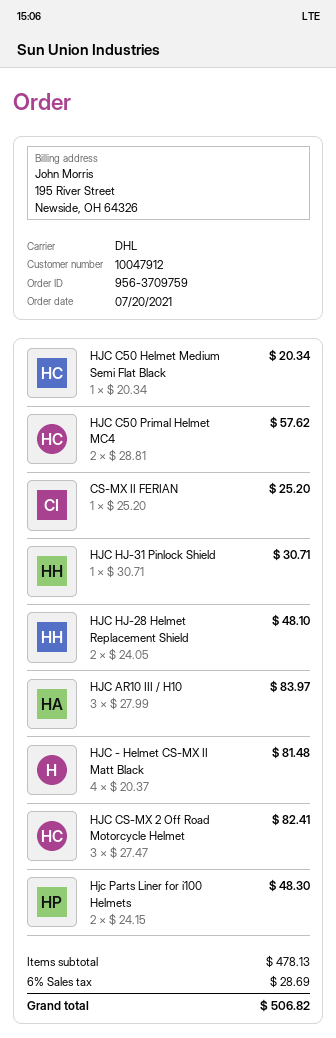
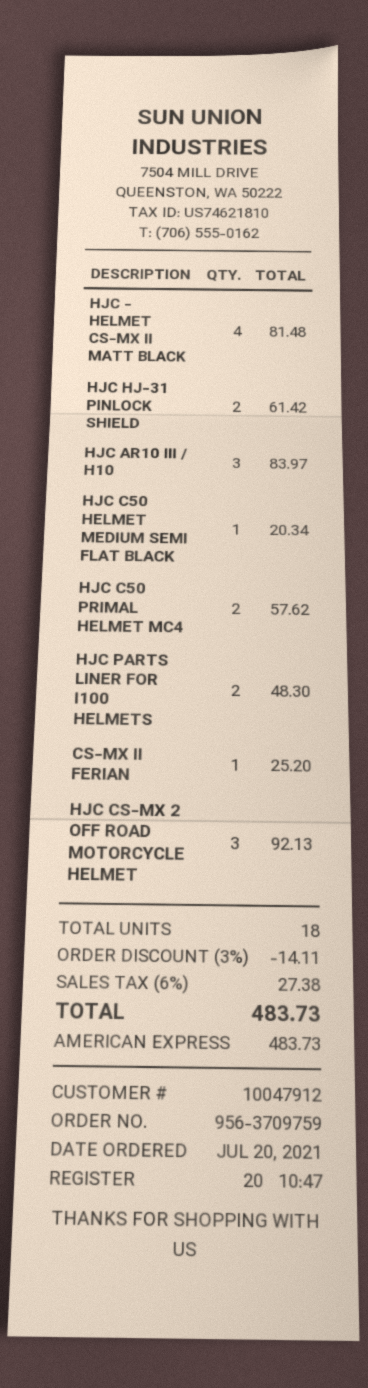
HJC HJ-31 Pinlock Shield: 1 for 30.71 -> 2 for 61.42
HJC HJ-28 Helmet Replacement Shield: 2 for 48.10 -> none
HJC CS-MX 2 Off Road Motorcycle Helmet: 3 for 82.41 -> 3 for 92.13
discount: none -> 3% = 14.11
tax: 6% = 28.69 -> 6% = 27.38
total: 506.82 -> 483.73

